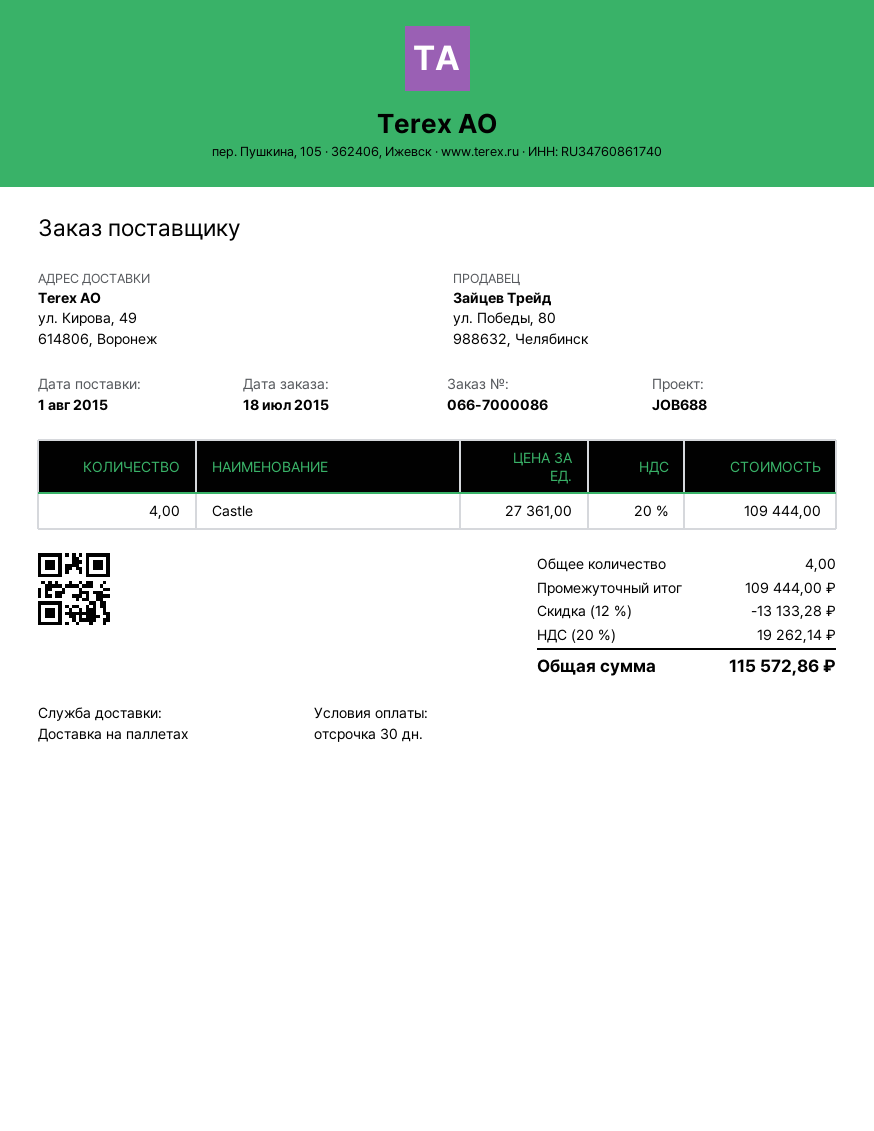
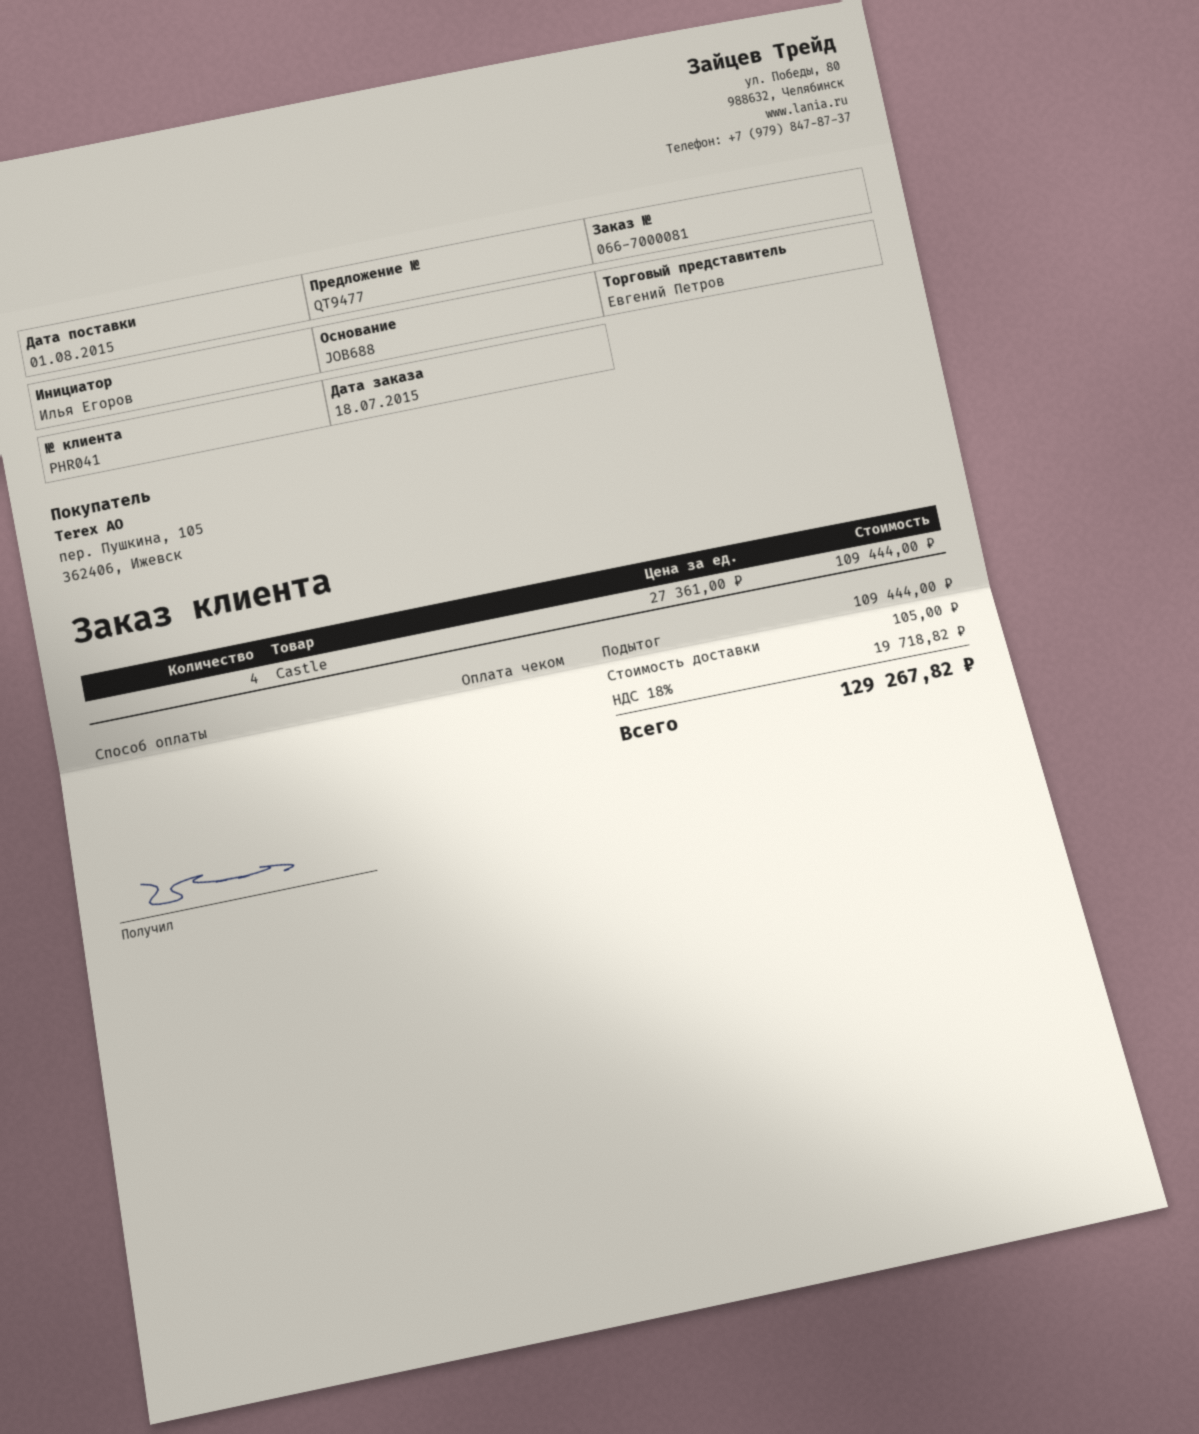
order number: 066-7000086 -> 066-7000081
discount: 12% = 13133.28 -> none
shipping: none -> 105.00
tax: 20% = 19262.14 -> 18% = 19718.82
total: 115572.86 -> 129267.82

